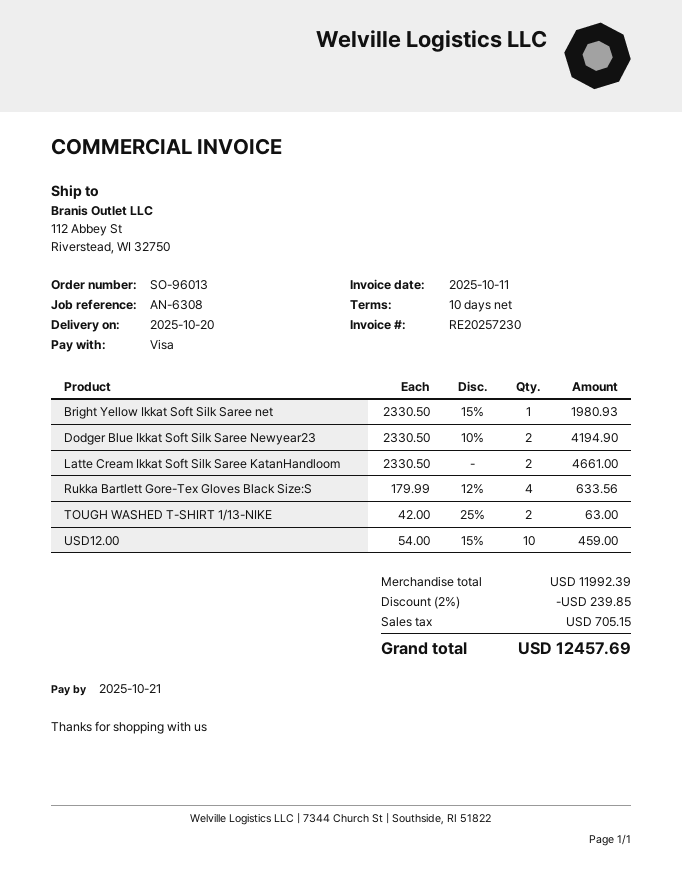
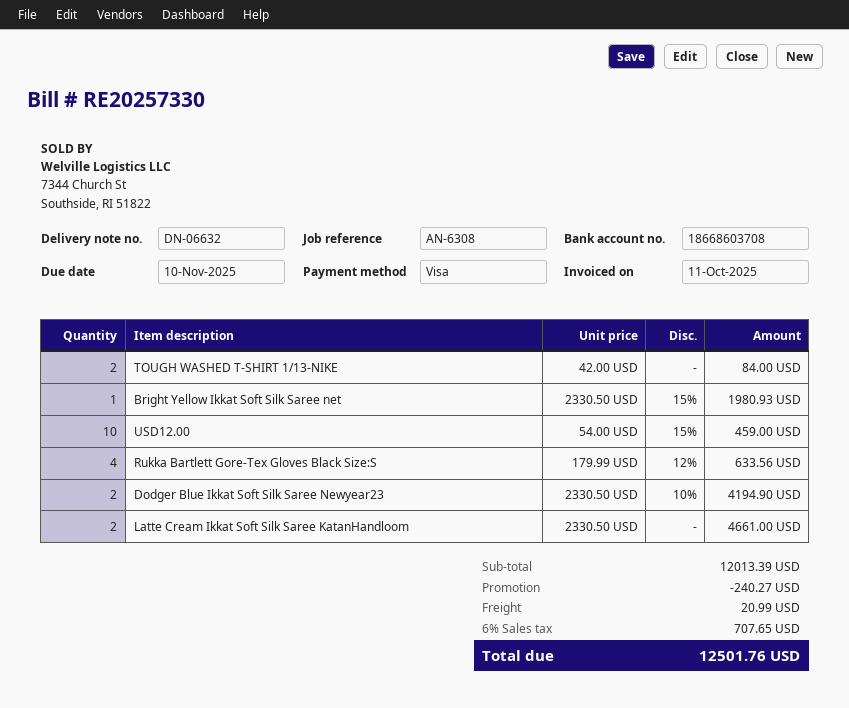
invoice number: RE20257230 -> RE20257330
due date: 2025-10-21 -> 2025-11-10
TOUGH WASHED T-SHIRT 1/13-NIKE: 2 x 42.00 - 25% = 63.00 -> 2 x 42.00 = 84.00
subtotal: 11992.39 -> 12013.39
discount: 239.85 -> 240.27
shipping: none -> 20.99
tax: 705.15 -> 707.65
total: 12457.69 -> 12501.76

